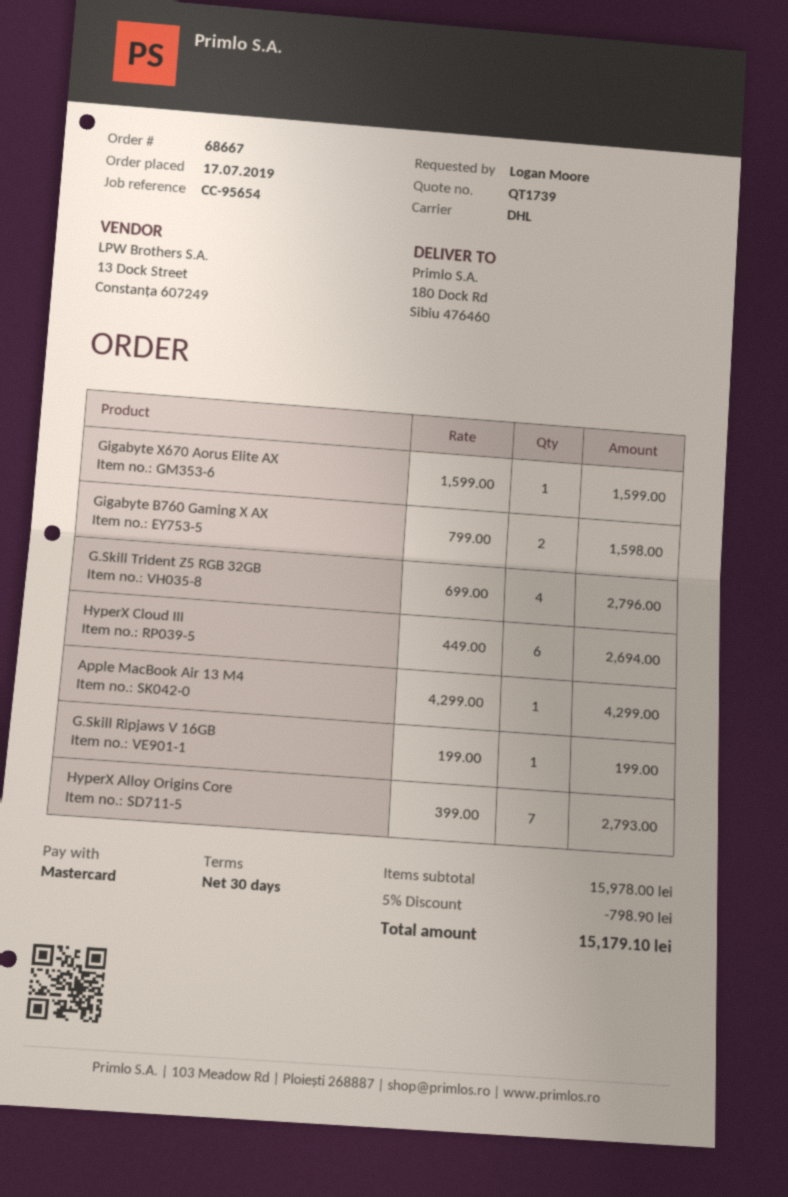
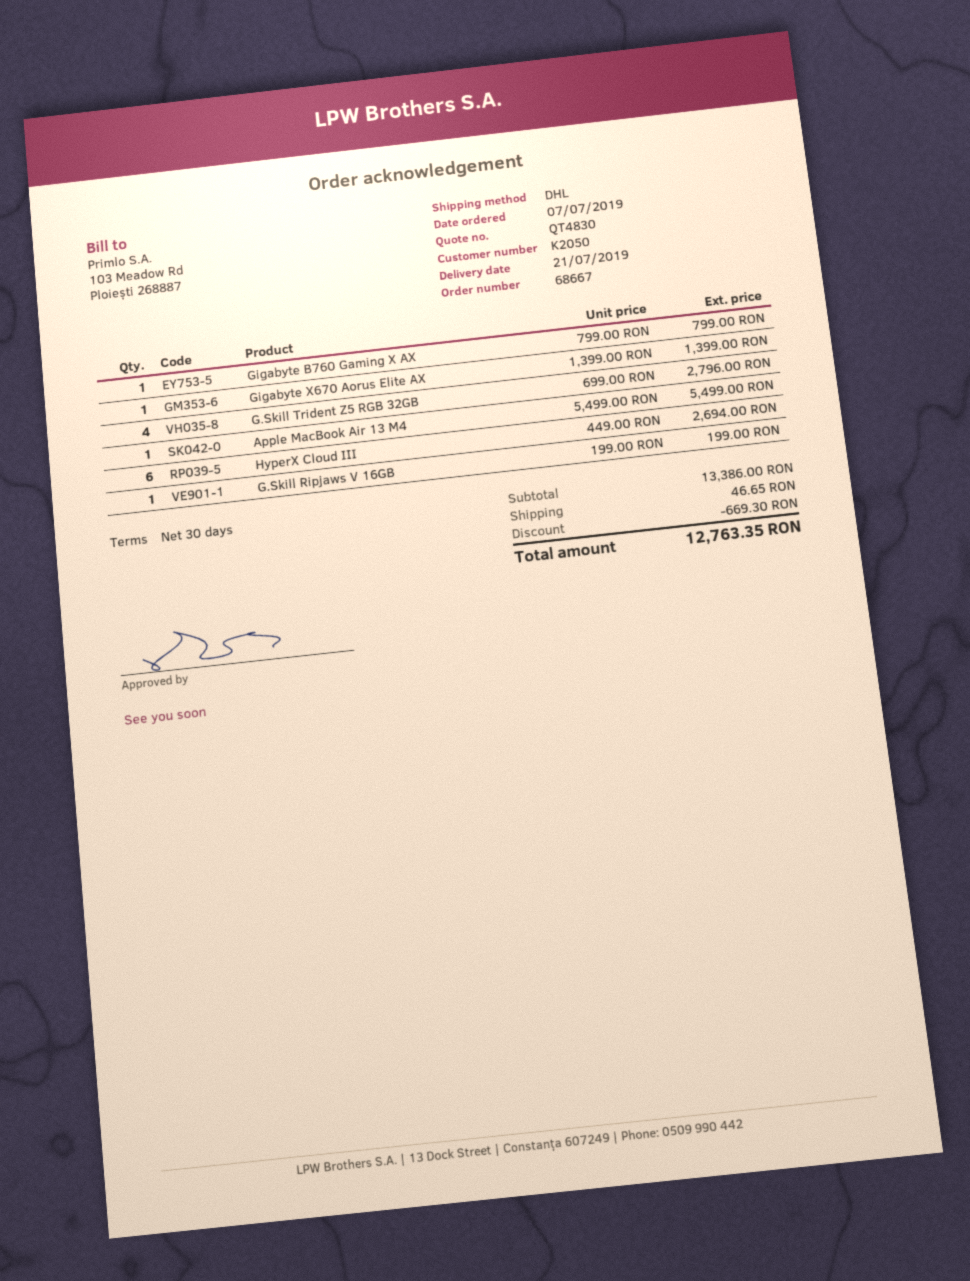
quote number: QT1739 -> QT4830
order date: 2019-07-17 -> 2019-07-07
Gigabyte X670 Aorus Elite AX: 1 x 1599.00 = 1599.00 -> 1 x 1399.00 = 1399.00
Gigabyte B760 Gaming X AX: 2 x 799.00 = 1598.00 -> 1 x 799.00 = 799.00
Apple MacBook Air 13 M4: 1 x 4299.00 = 4299.00 -> 1 x 5499.00 = 5499.00
HyperX Alloy Origins Core: 7 x 399.00 = 2793.00 -> none
subtotal: 15978.00 -> 13386.00
discount: 798.90 -> 669.30
shipping: none -> 46.65
total: 15179.10 -> 12763.35

